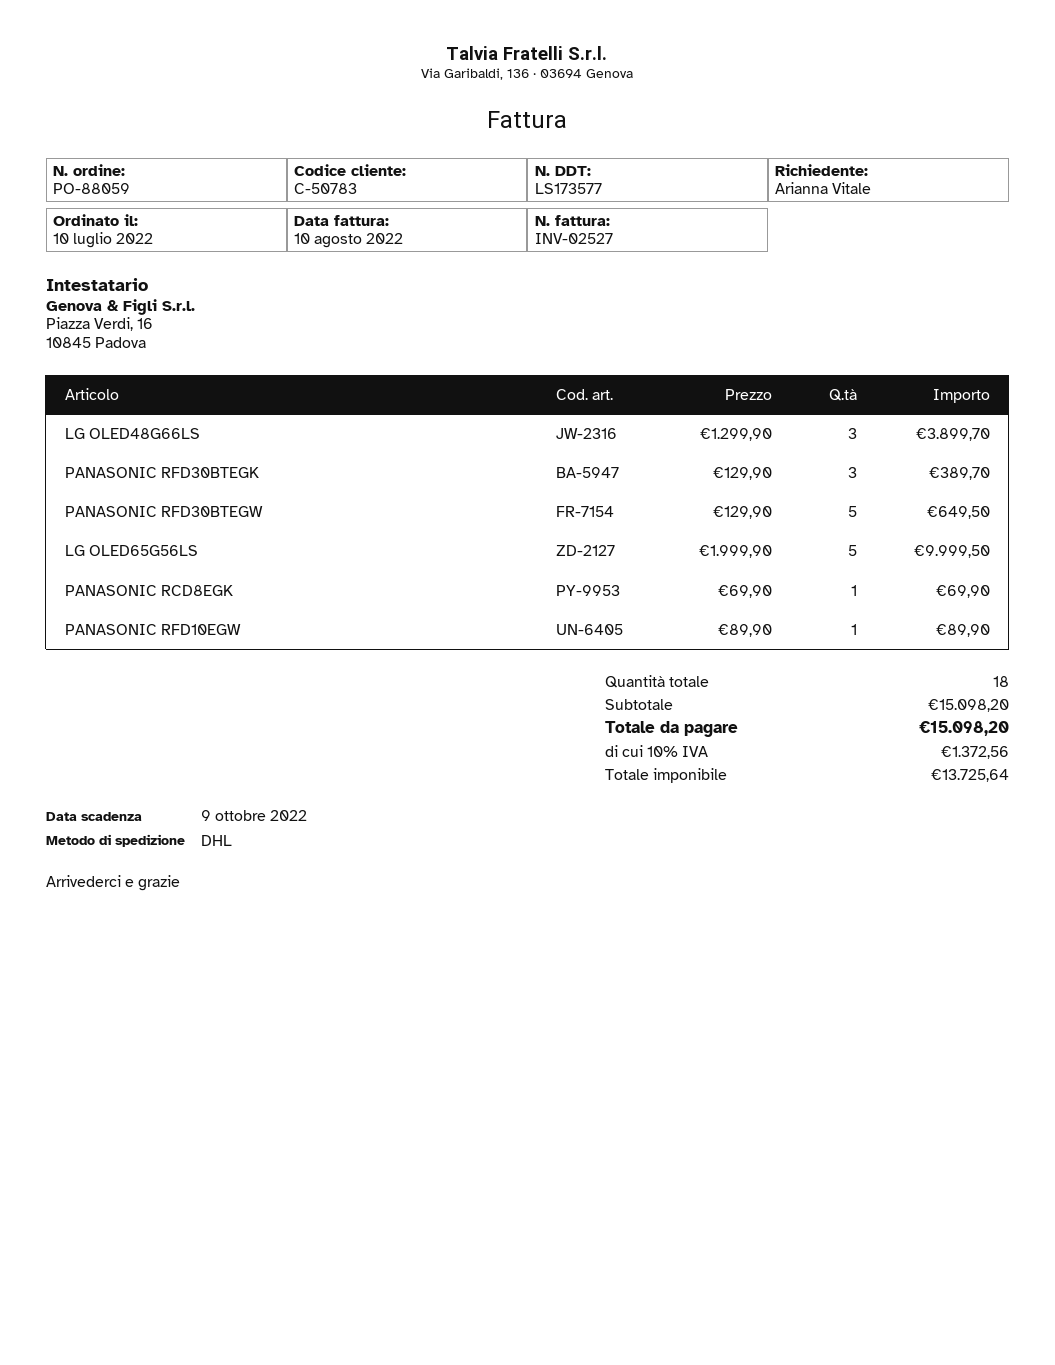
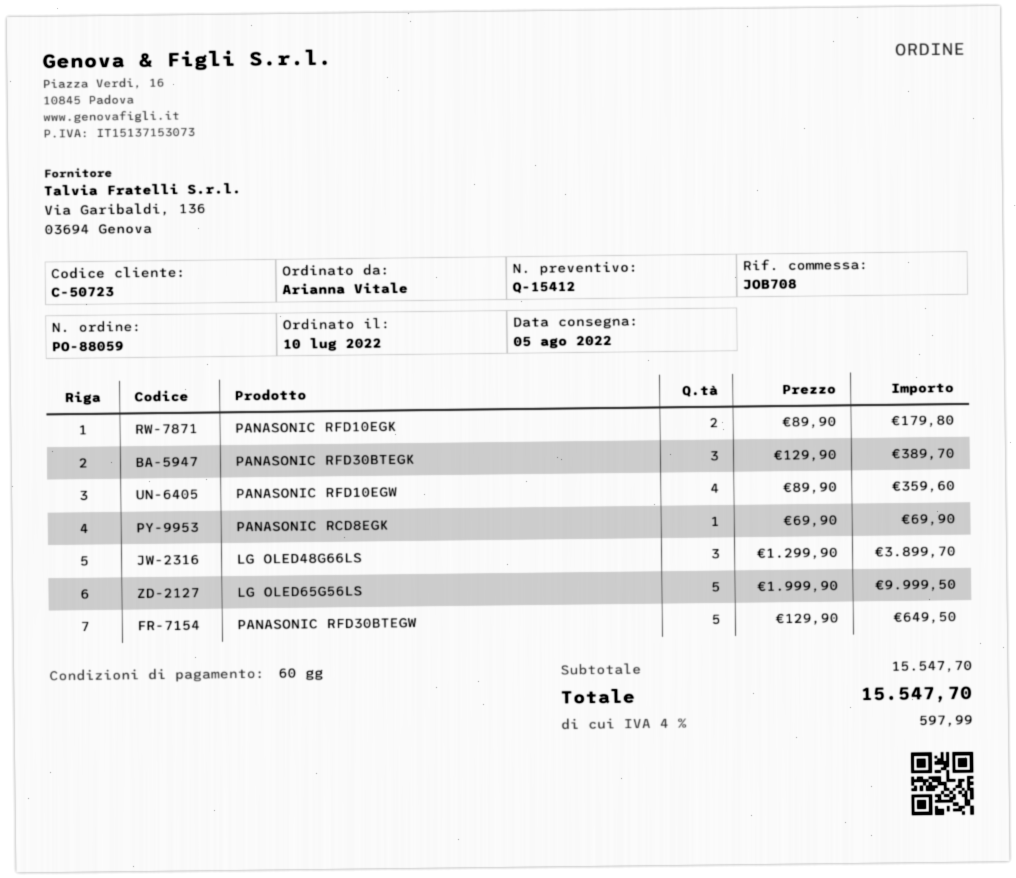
customer number: C-50783 -> C-50723
PANASONIC RFD10EGW: 1 x 89.90 = 89.90 -> 4 x 89.90 = 359.60
PANASONIC RFD10EGK: none -> 2 x 89.90 = 179.80
subtotal: 15098.20 -> 15547.70
tax: 10% = 1372.56 -> 4% = 597.99
total: 15098.20 -> 15547.70

